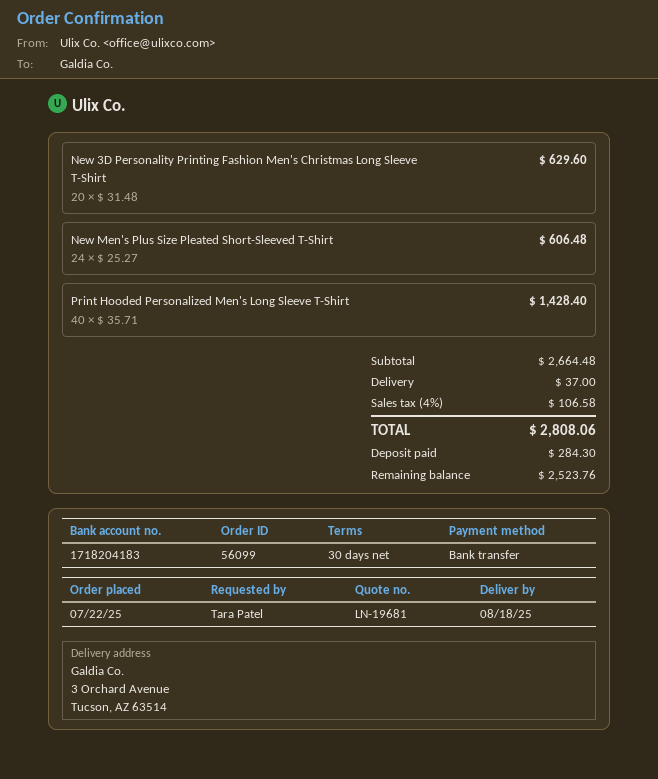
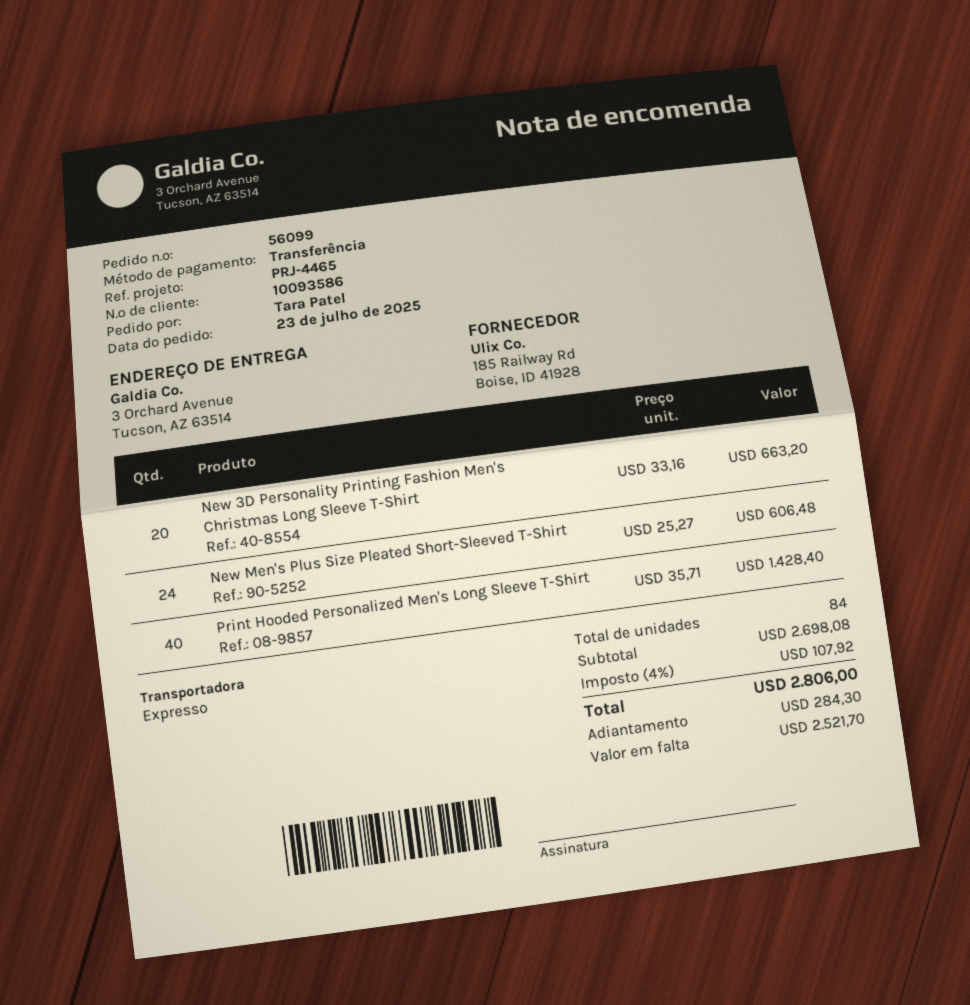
order date: 2025-07-22 -> 2025-07-23
New 3D Personality Printing Fashion Men's Christmas Long Sleeve T-Shirt: 20 x 31.48 = 629.60 -> 20 x 33.16 = 663.20
subtotal: 2664.48 -> 2698.08
shipping: 37.00 -> none
tax: 4% = 106.58 -> 4% = 107.92
total: 2808.06 -> 2806.00
balance: 2523.76 -> 2521.70

